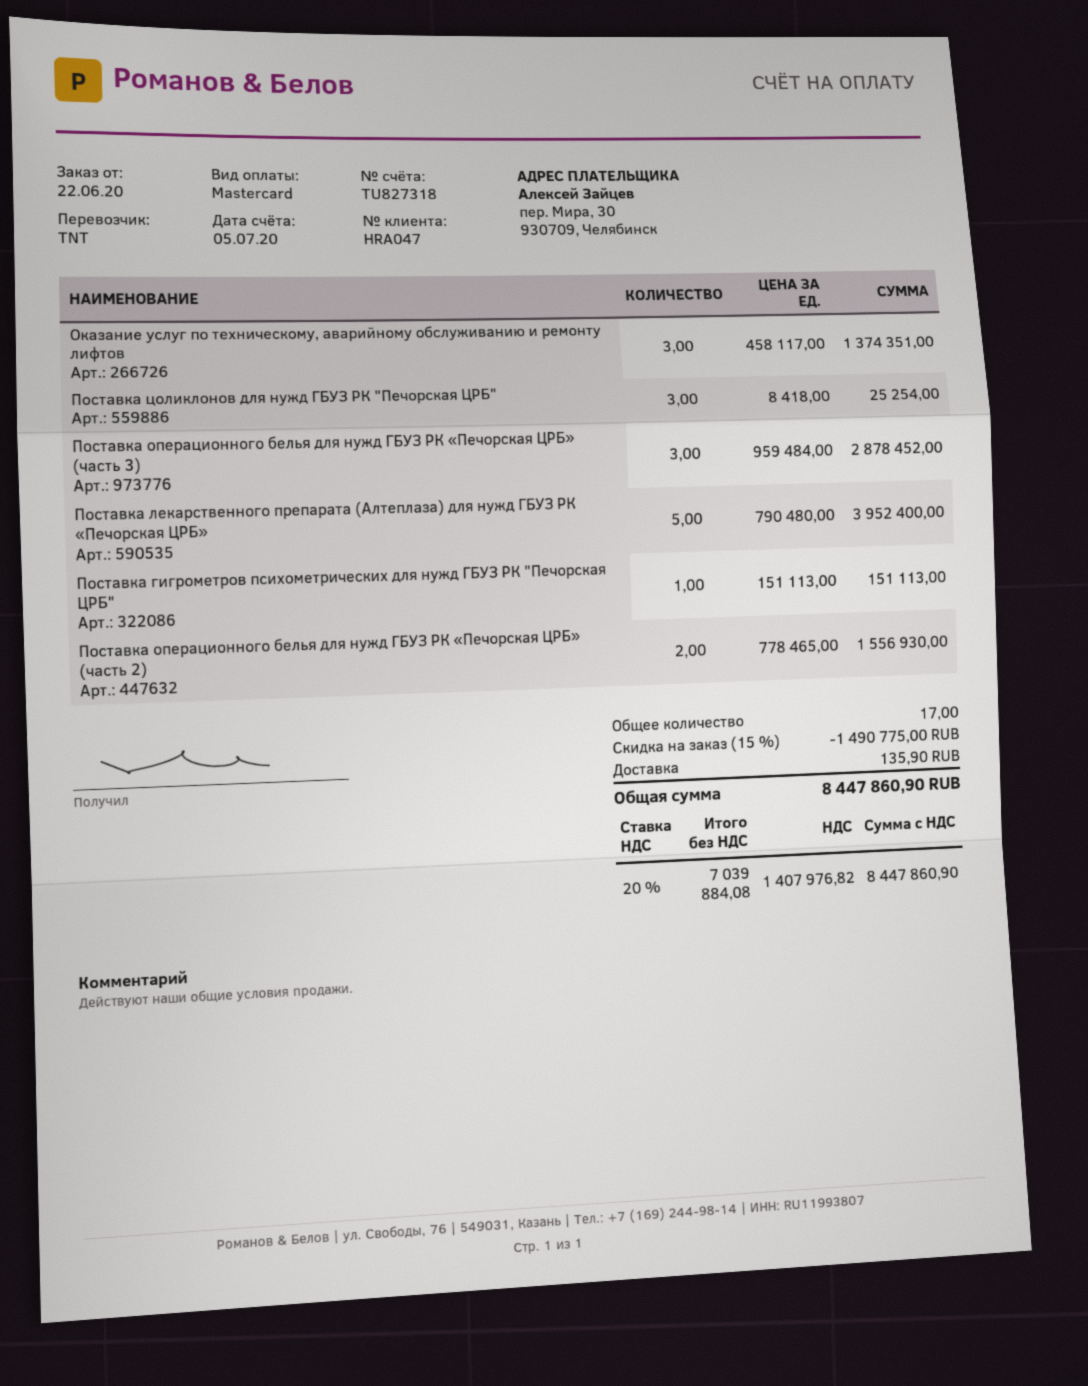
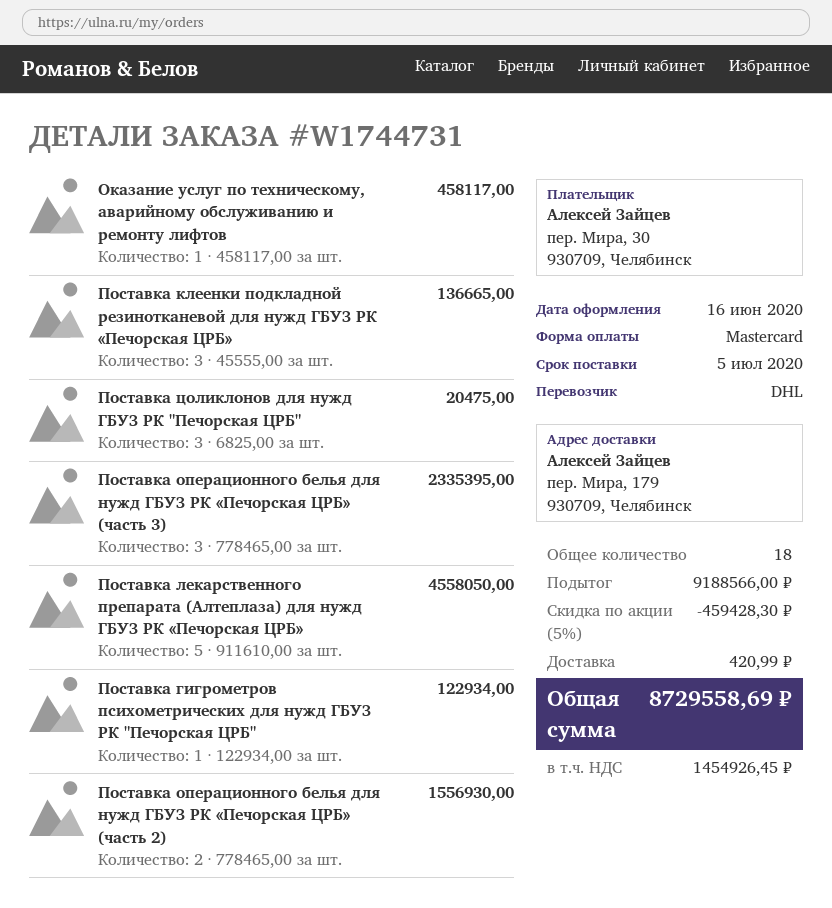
order date: 2020-06-22 -> 2020-06-16
shipping method: TNT -> DHL
Оказание услуг по техническому, аварийному обслуживанию и ремонту лифтов: 3 x 458117.00 = 1374351.00 -> 1 x 458117.00 = 458117.00
Поставка цоликлонов для нужд ГБУЗ РК "Печорская ЦРБ": 3 x 8418.00 = 25254.00 -> 3 x 6825.00 = 20475.00
Поставка операционного белья для нужд ГБУЗ РК «Печорская ЦРБ» (часть 3): 3 x 959484.00 = 2878452.00 -> 3 x 778465.00 = 2335395.00
Поставка лекарственного препарата (Алтеплаза) для нужд ГБУЗ РК «Печорская ЦРБ»: 5 x 790480.00 = 3952400.00 -> 5 x 911610.00 = 4558050.00
Поставка гигрометров психометрических для нужд ГБУЗ РК "Печорская ЦРБ": 1 x 151113.00 = 151113.00 -> 1 x 122934.00 = 122934.00
Поставка клеенки подкладной резинотканевой для нужд ГБУЗ РК «Печорская ЦРБ»: none -> 3 x 45555.00 = 136665.00
total quantity: 17 -> 18
discount: 15% = 1490775.00 -> 5% = 459428.30
shipping: 135.90 -> 420.99
tax: 1407976.82 -> 1454926.45
total: 8447860.90 -> 8729558.69

